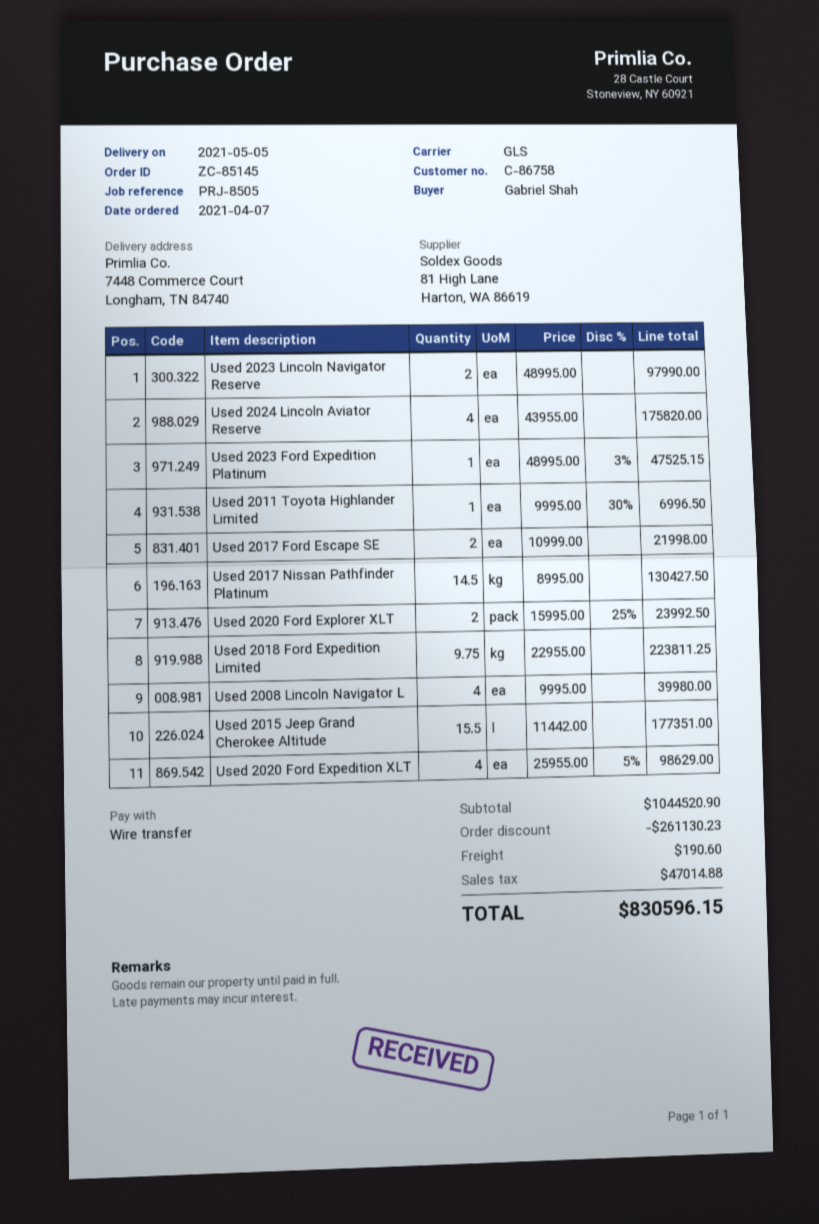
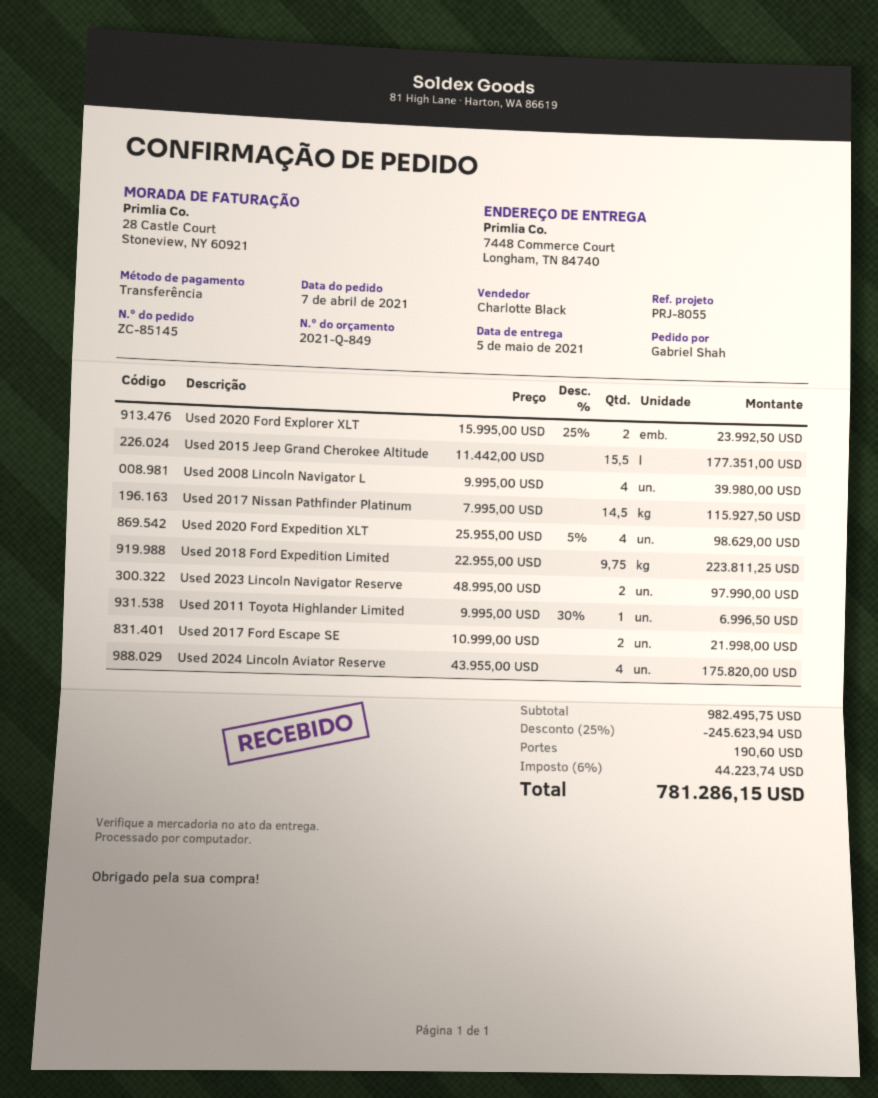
reference: PRJ-8505 -> PRJ-8055
Used 2023 Ford Expedition Platinum: 1 x 48995.00 - 3% = 47525.15 -> none
Used 2017 Nissan Pathfinder Platinum: 14.5 x 8995.00 = 130427.50 -> 14.5 x 7995.00 = 115927.50
subtotal: 1044520.90 -> 982495.75
discount: 261130.23 -> 245623.94
tax: 47014.88 -> 44223.74
total: 830596.15 -> 781286.15

